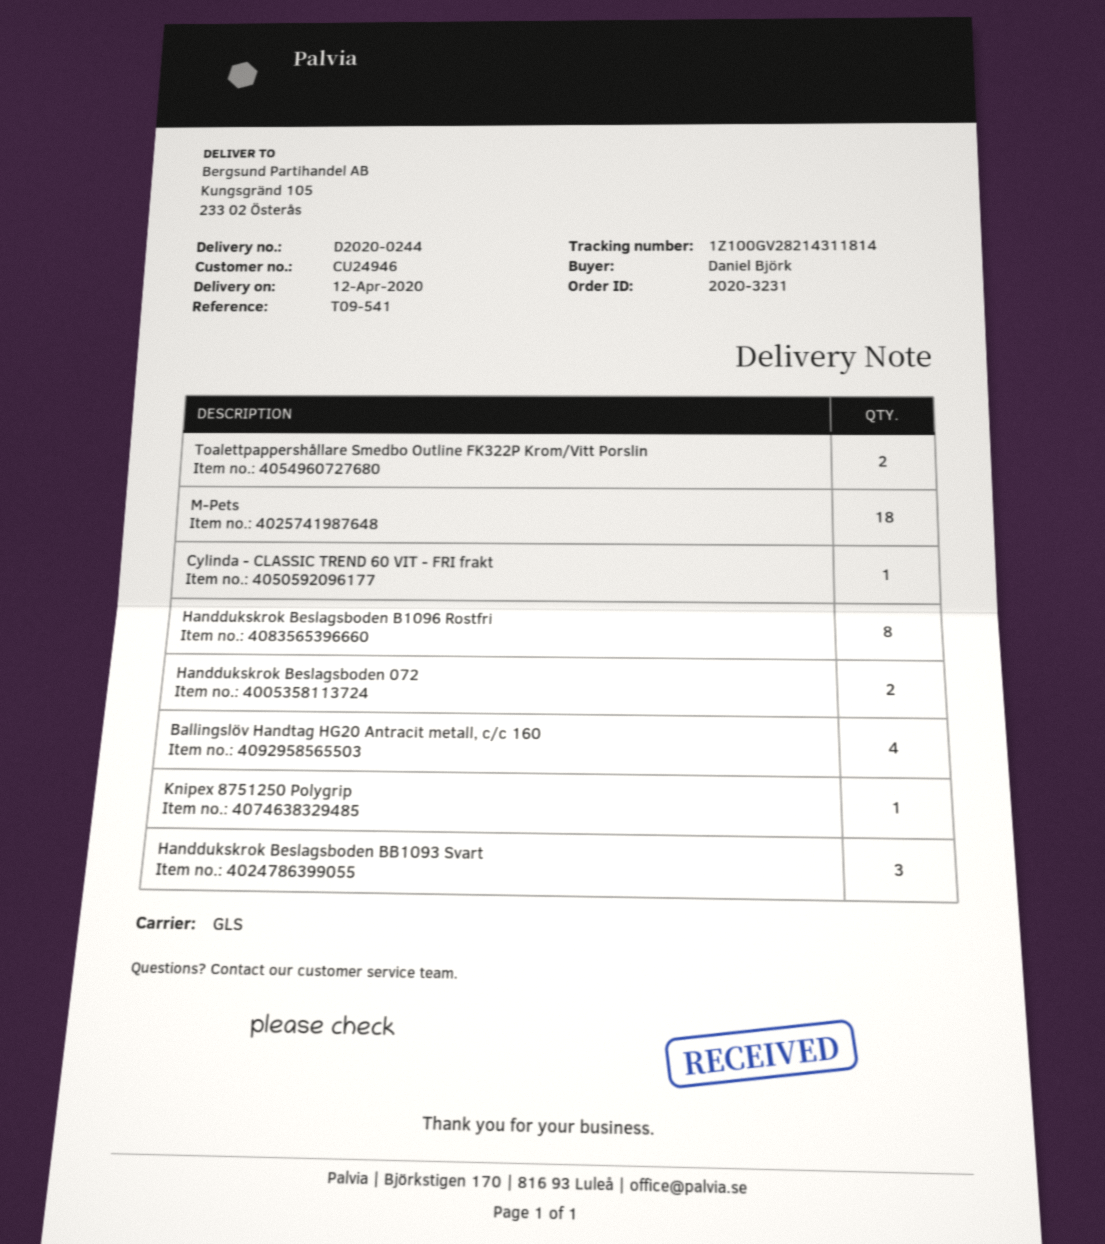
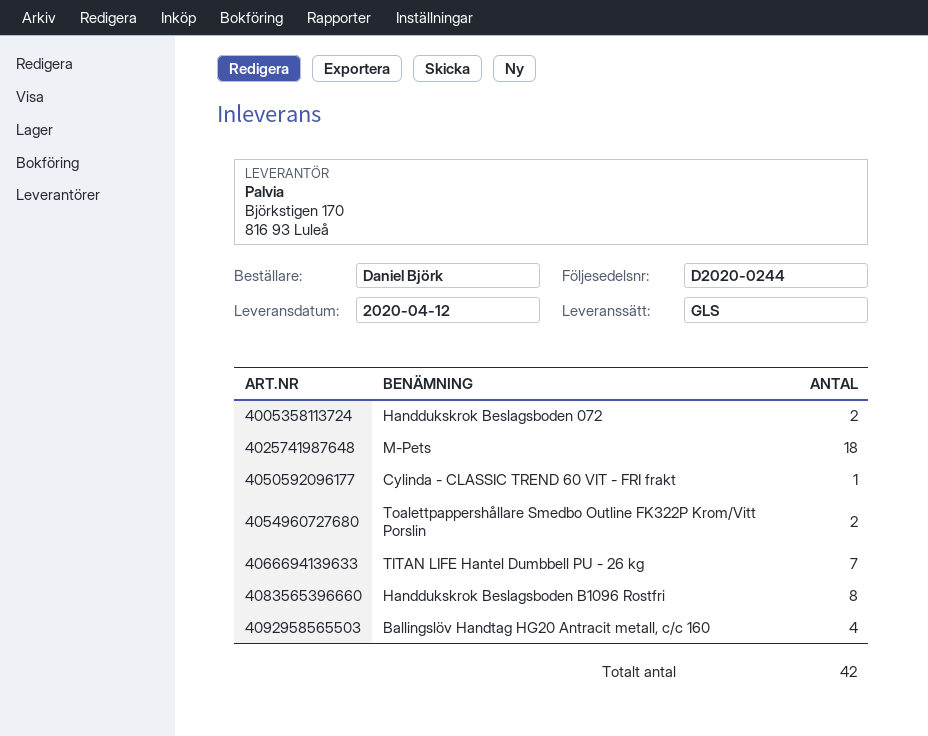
Knipex 8751250 Polygrip: 1 -> none
Handdukskrok Beslagsboden BB1093 Svart: 3 -> none
TITAN LIFE Hantel Dumbbell PU - 26 kg: none -> 7

